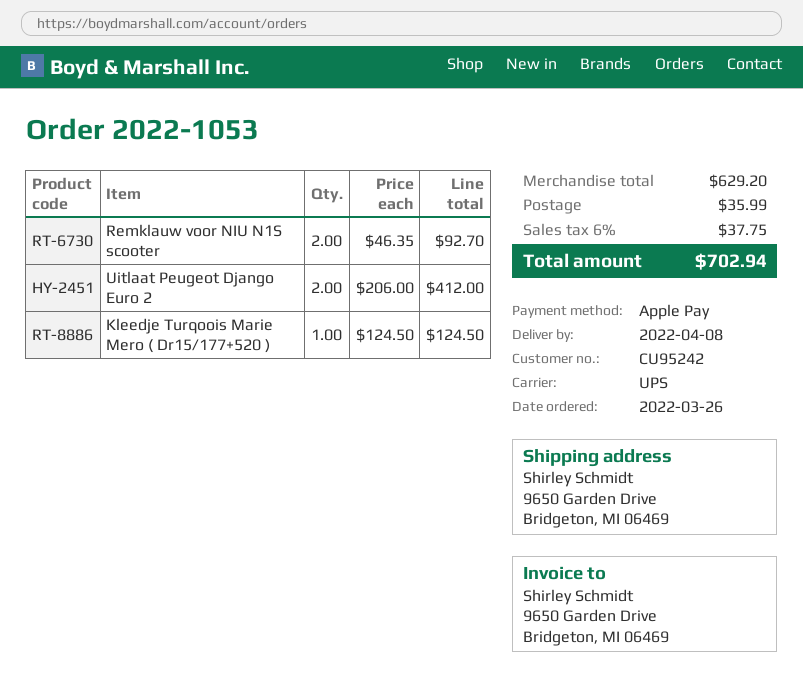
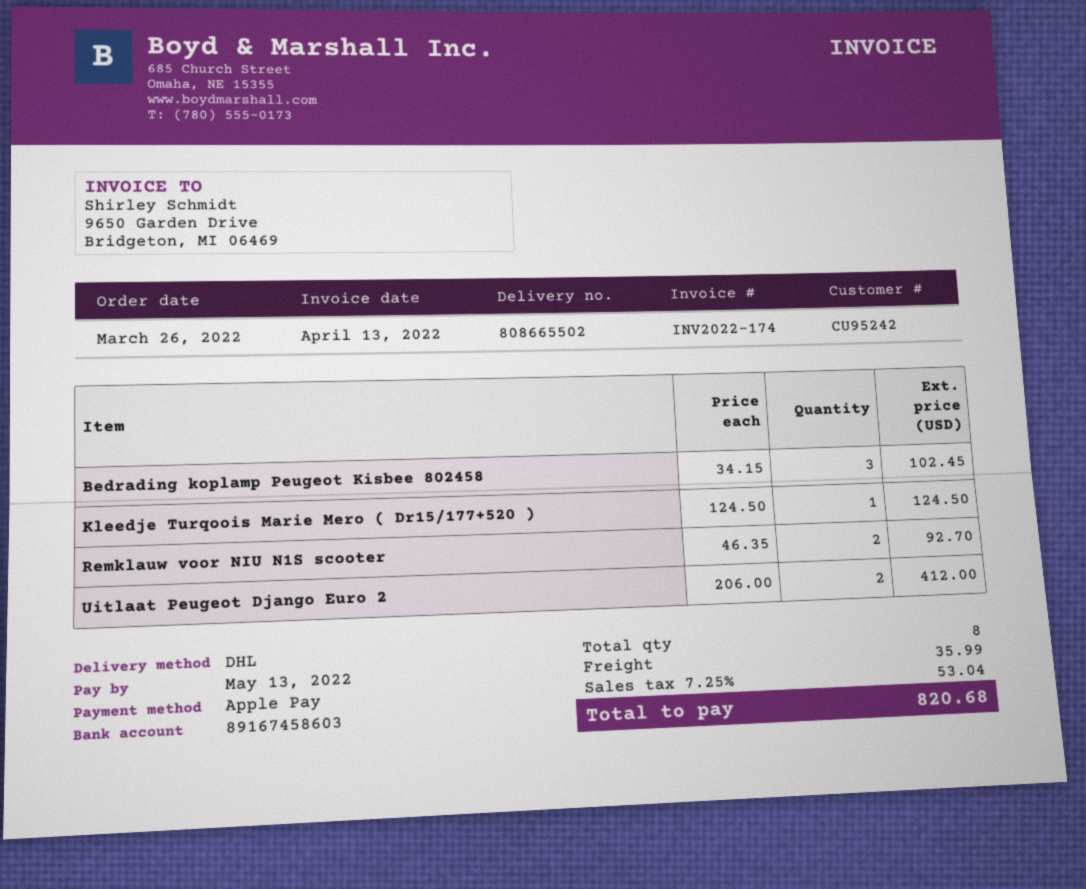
shipping method: UPS -> DHL
Bedrading koplamp Peugeot Kisbee 802458: none -> 3 x 34.15 = 102.45
tax: 6% = 37.75 -> 7.25% = 53.04
total: 702.94 -> 820.68

